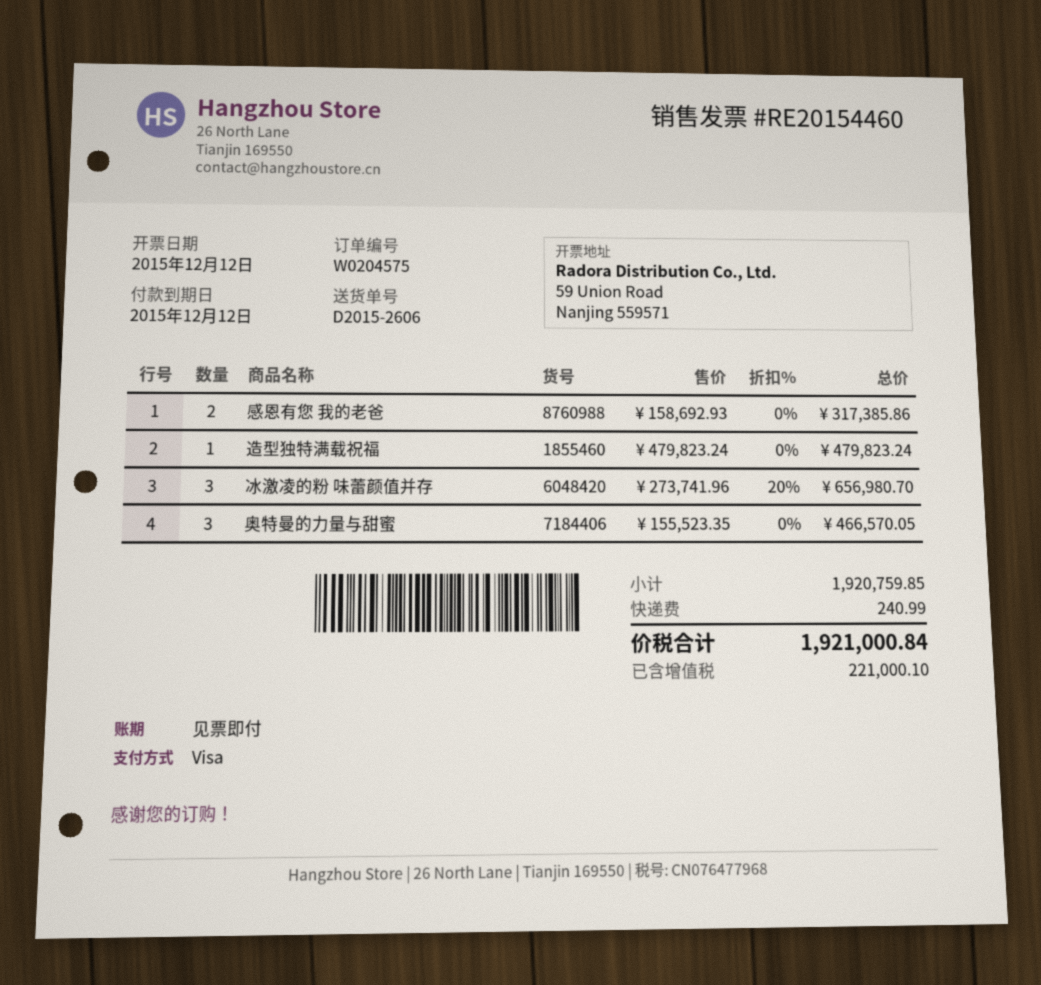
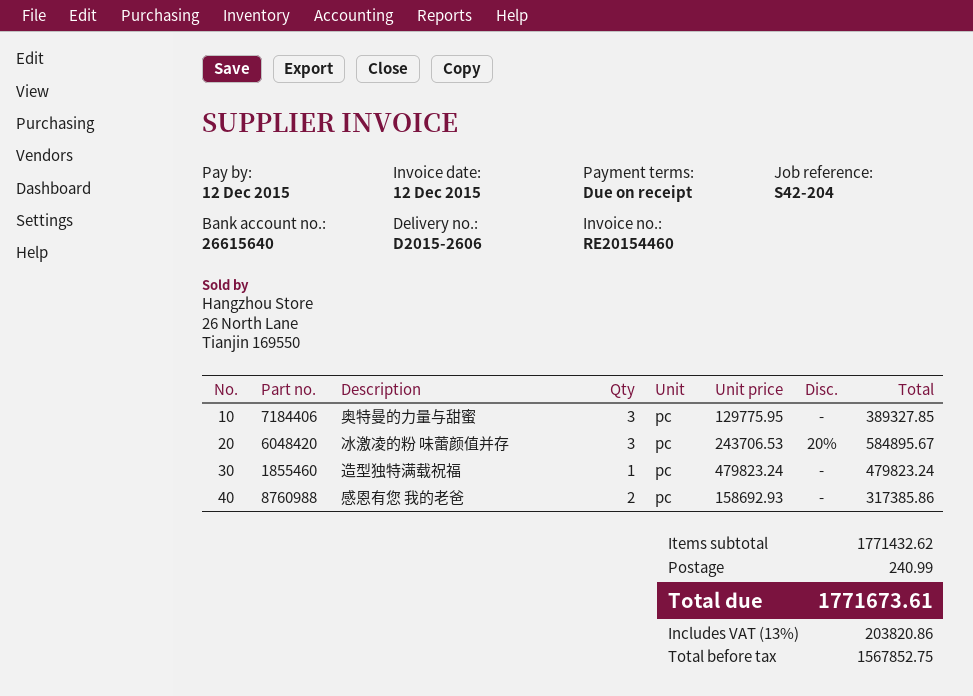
冰激凌的粉 味蕾颜值并存: 3 x 273741.96 - 20% = 656980.70 -> 3 x 243706.53 - 20% = 584895.67
奥特曼的力量与甜蜜: 3 x 155523.35 = 466570.05 -> 3 x 129775.95 = 389327.85
subtotal: 1920759.85 -> 1771432.62
tax: 221000.10 -> 203820.86
total: 1921000.84 -> 1771673.61

